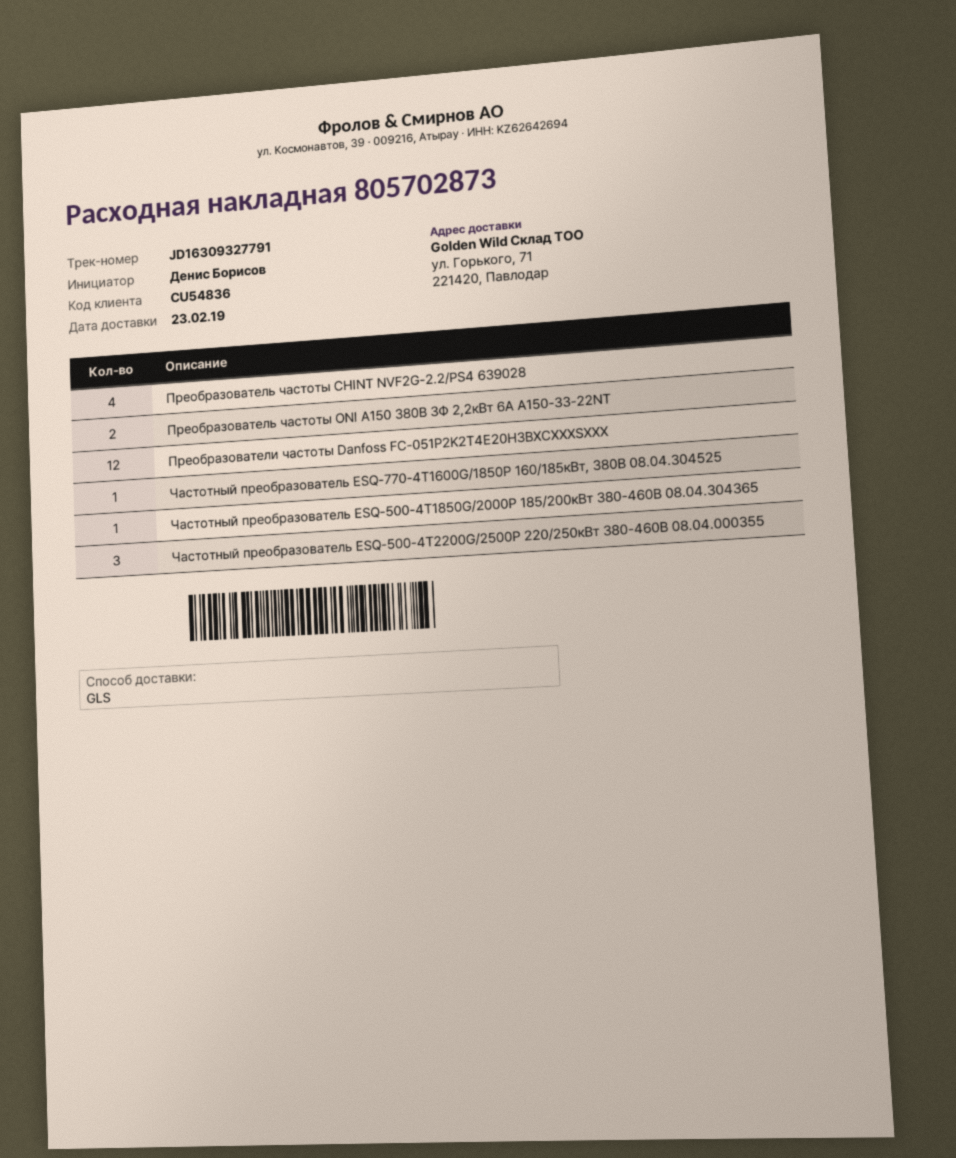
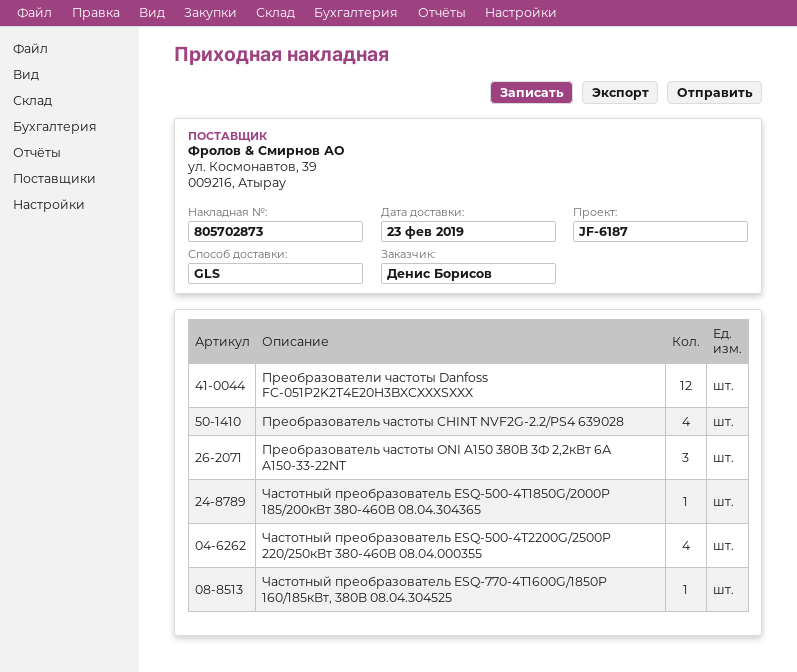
Преобразователь частоты ONI A150 380В 3Ф 2,2кВт 6А A150-33-22NT: 2 -> 3
Частотный преобразователь ESQ-500-4T2200G/2500P 220/250кВт 380-460В 08.04.000355: 3 -> 4

